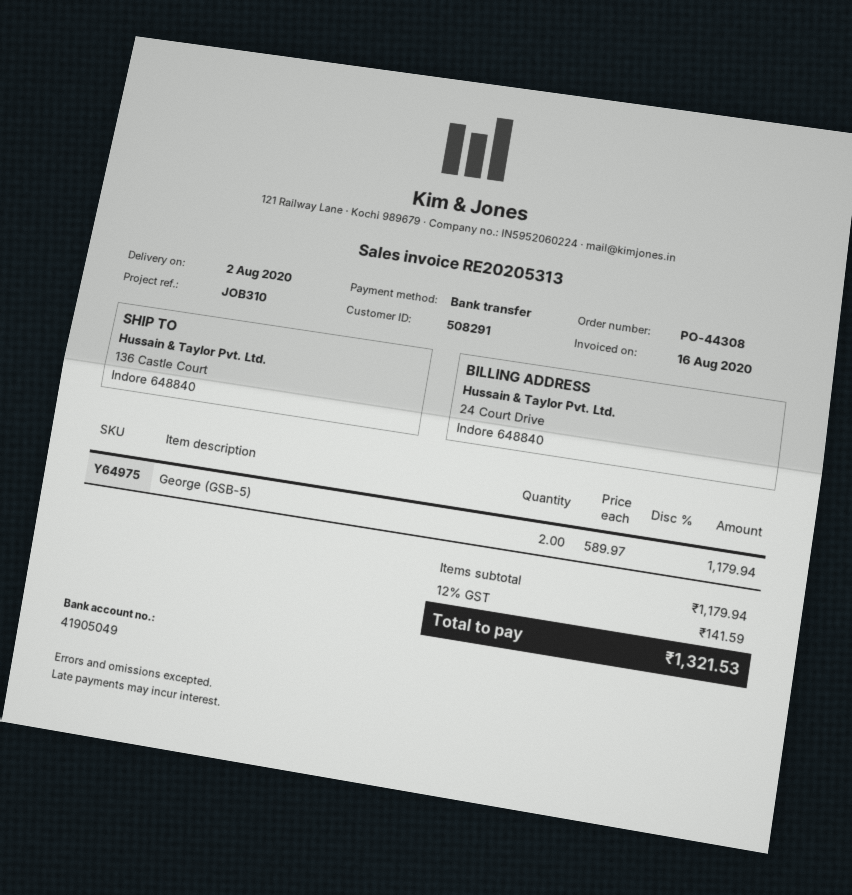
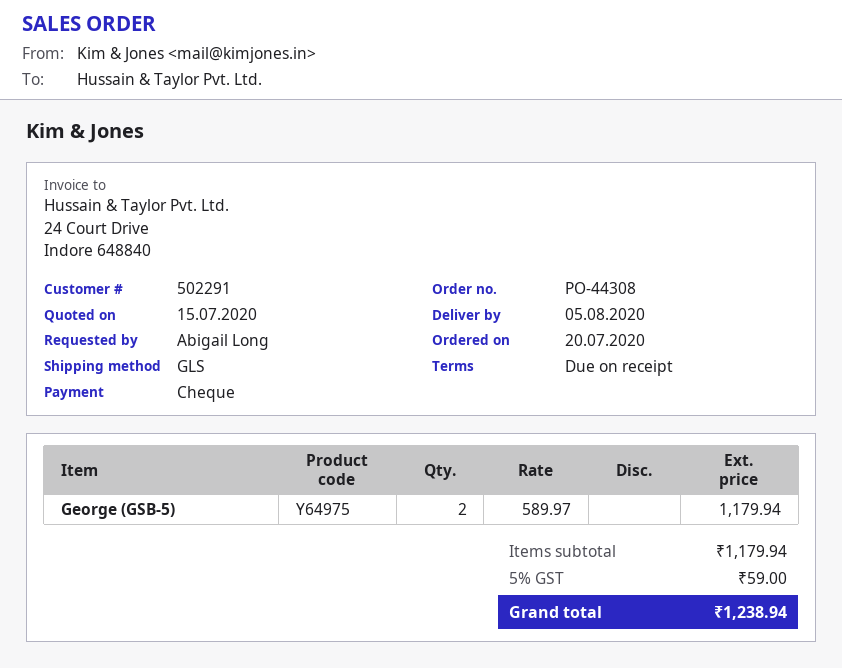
delivery date: 2020-08-02 -> 2020-08-05
customer number: 508291 -> 502291
payment method: bank transfer -> cheque
tax: 12% = 141.59 -> 5% = 59.00
total: 1321.53 -> 1238.94

